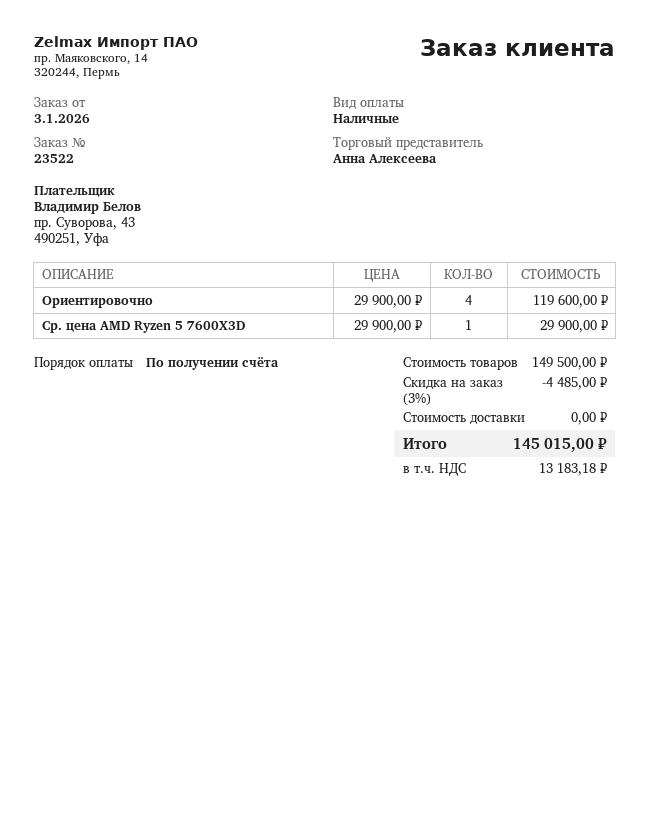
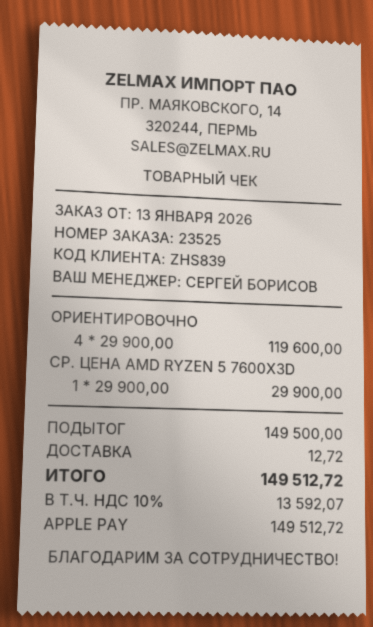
order number: 23522 -> 23525
order date: 2026-01-03 -> 2026-01-13
sales rep: Анна Алексеева -> СЕРГЕЙ БОРИСОВ
payment method: cash -> Apple Pay
discount: 3% = 4485.00 -> none
shipping: 0.00 -> 12.72
tax: 13183.18 -> 13592.07
total: 145015.00 -> 149512.72

